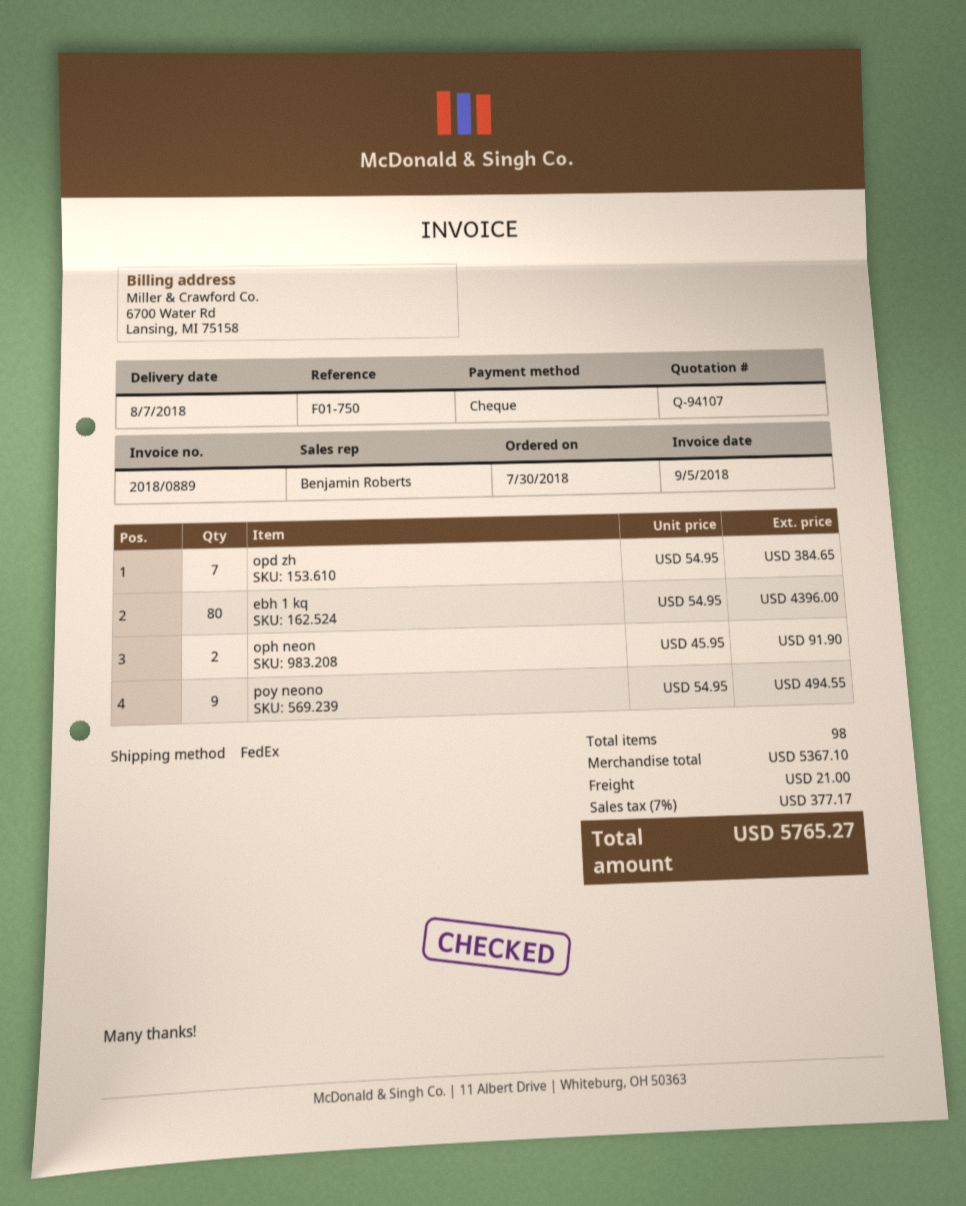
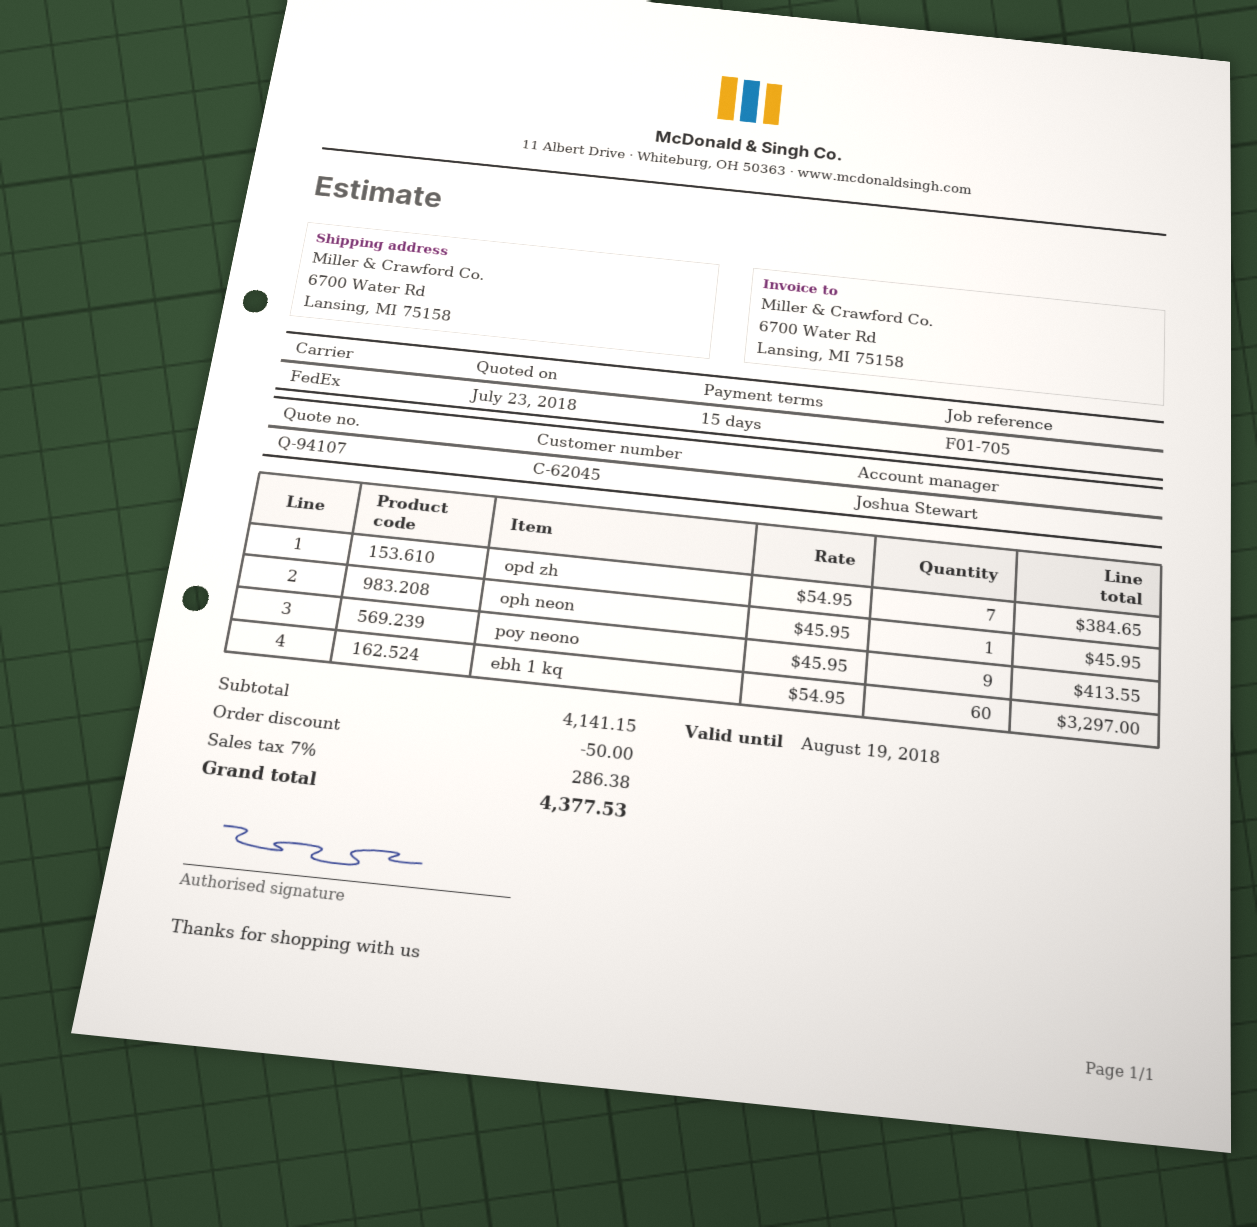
reference: F01-750 -> F01-705
sales rep: Benjamin Roberts -> Joshua Stewart
ebh 1 kq: 80 x 54.95 = 4396.00 -> 60 x 54.95 = 3297.00
oph neon: 2 x 45.95 = 91.90 -> 1 x 45.95 = 45.95
poy neono: 9 x 54.95 = 494.55 -> 9 x 45.95 = 413.55
subtotal: 5367.10 -> 4141.15
discount: none -> 50.00
shipping: 21.00 -> none
tax: 7% = 377.17 -> 7% = 286.38
total: 5765.27 -> 4377.53

